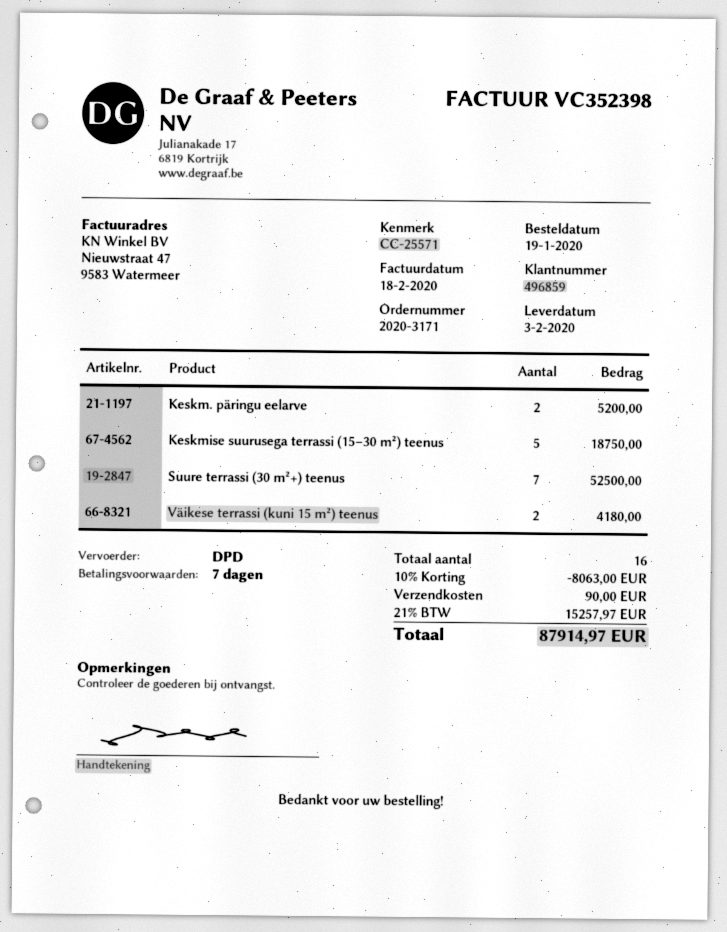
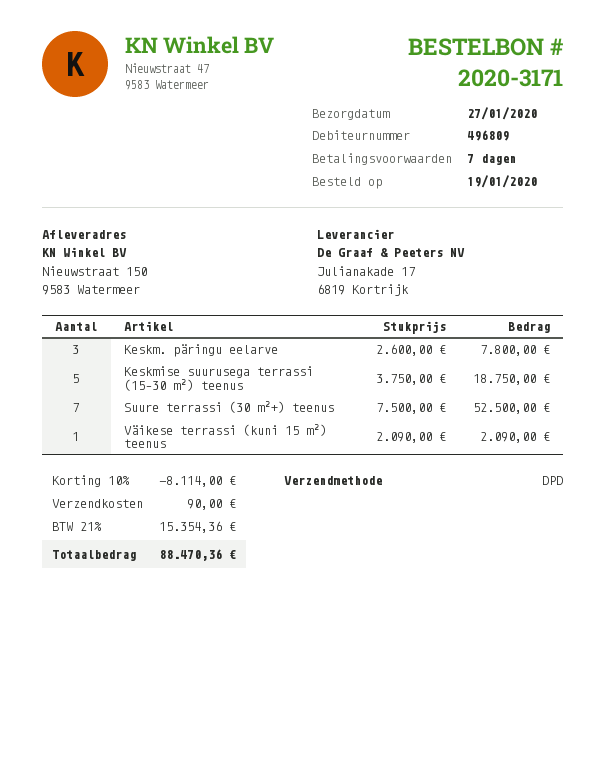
delivery date: 2020-02-03 -> 2020-01-27
customer number: 496859 -> 496809
Keskm. päringu eelarve: 2 for 5200.00 -> 3 for 7800.00
Väikese terrassi (kuni 15 m²) teenus: 2 for 4180.00 -> 1 for 2090.00
discount: 10% = 8063.00 -> 10% = 8114.00
tax: 21% = 15257.97 -> 21% = 15354.36
total: 87914.97 -> 88470.36

